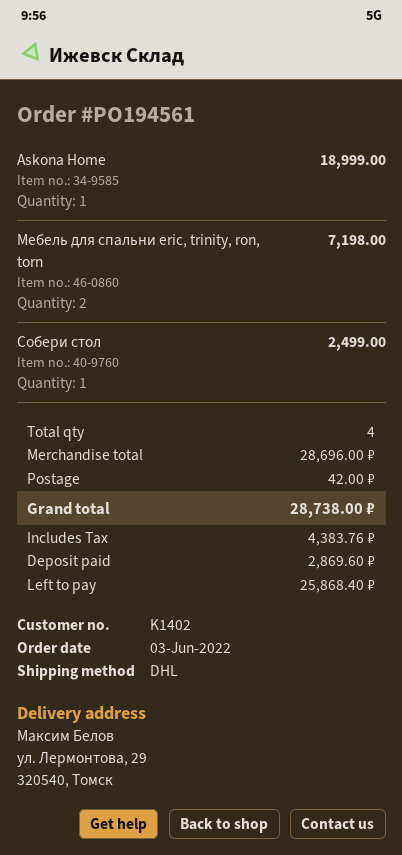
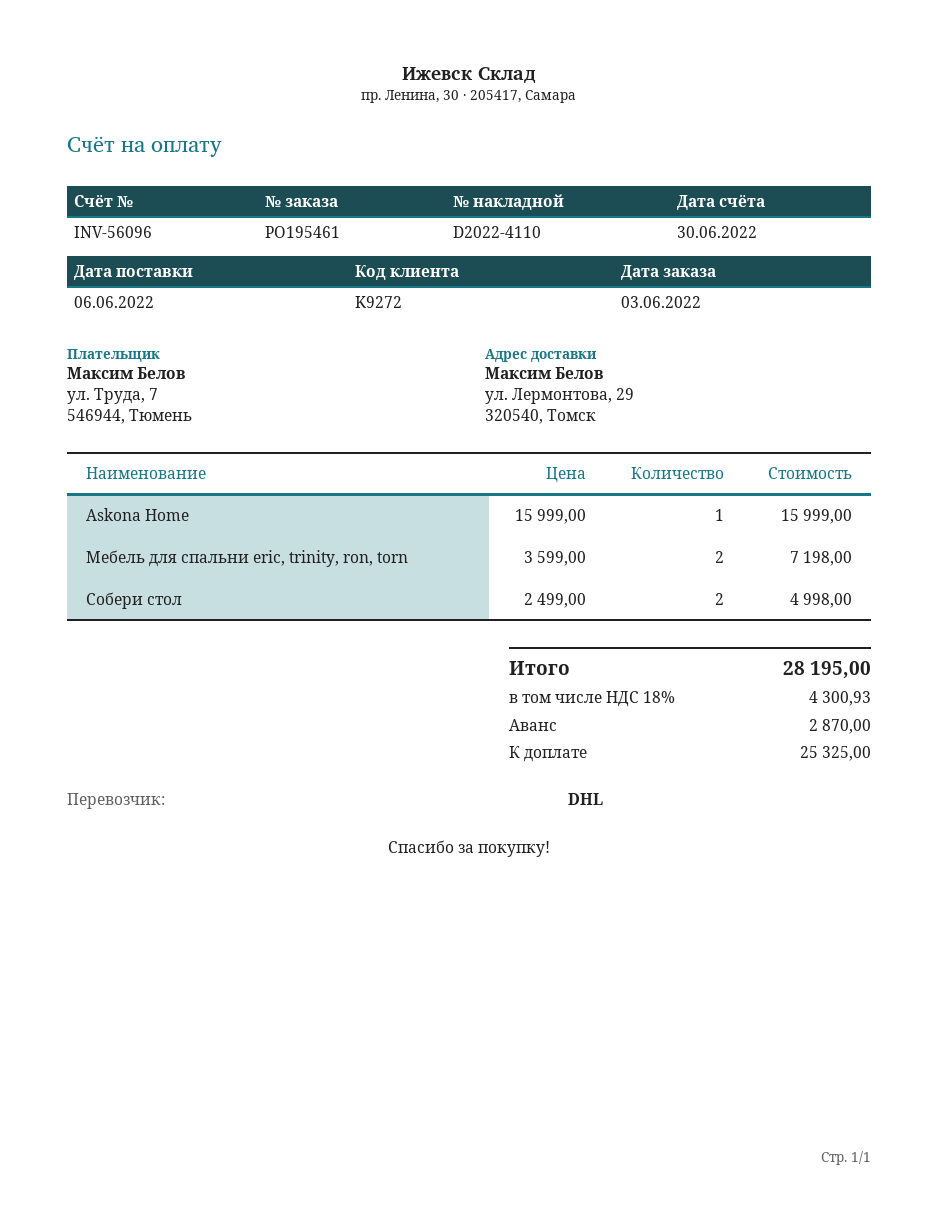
order number: PO194561 -> PO195461
customer number: K1402 -> K9272
Askona Home: 1 for 18999.00 -> 1 for 15999.00
Собери стол: 1 for 2499.00 -> 2 for 4998.00
shipping: 42.00 -> none
tax: 4383.76 -> 4300.93
total: 28738.00 -> 28195.00
deposit: 2869.60 -> 2870.00
balance: 25868.40 -> 25325.00

